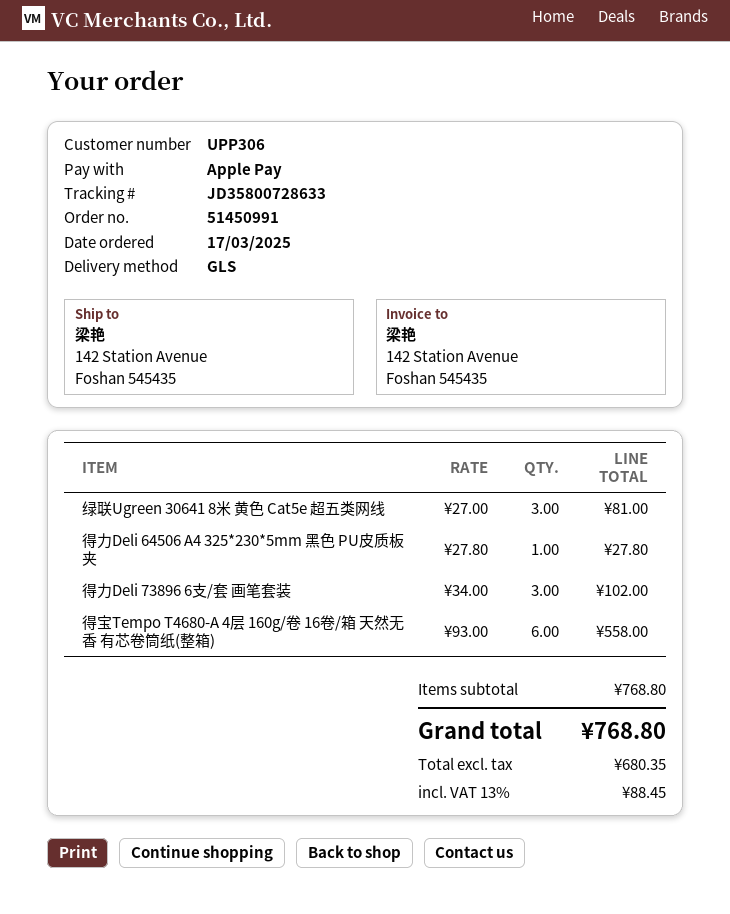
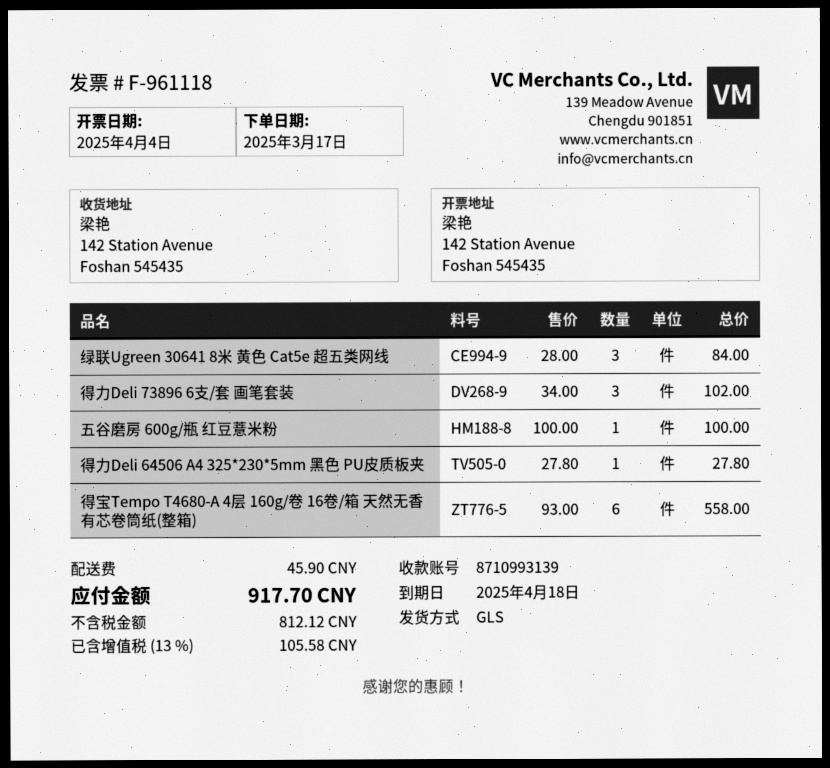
绿联Ugreen 30641 8米 黄色 Cat5e 超五类网线: 3 x 27.00 = 81.00 -> 3 x 28.00 = 84.00
五谷磨房 600g/瓶 红豆薏米粉: none -> 1 x 100.00 = 100.00
shipping: none -> 45.90
net: 680.35 -> 812.12
tax: 13% = 88.45 -> 13% = 105.58
total: 768.80 -> 917.70

